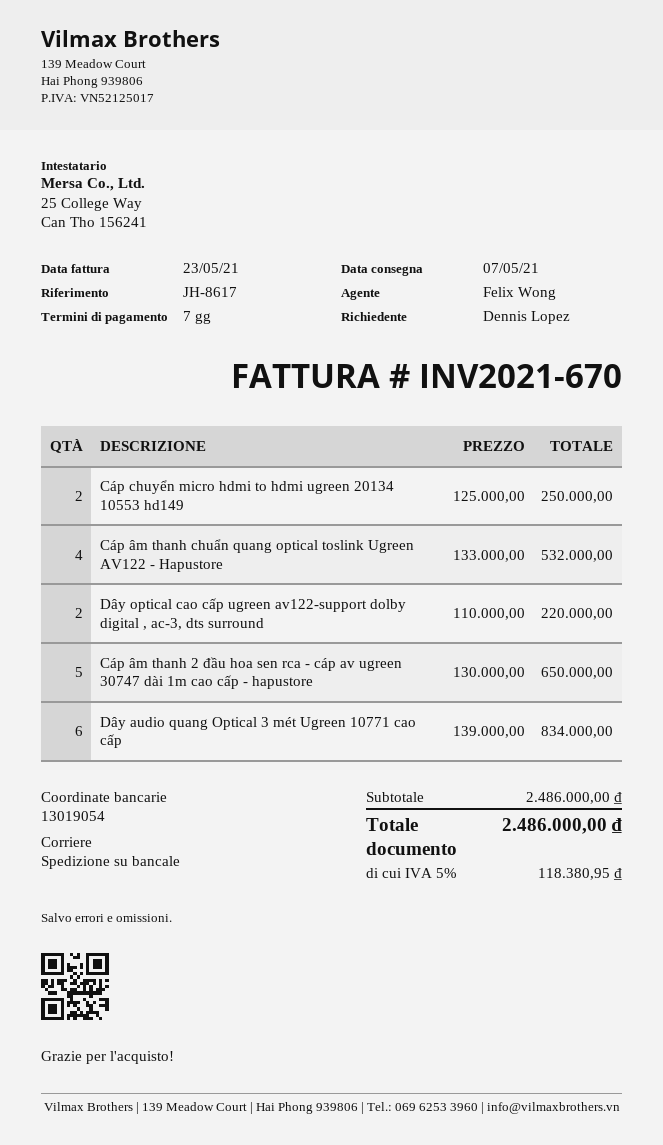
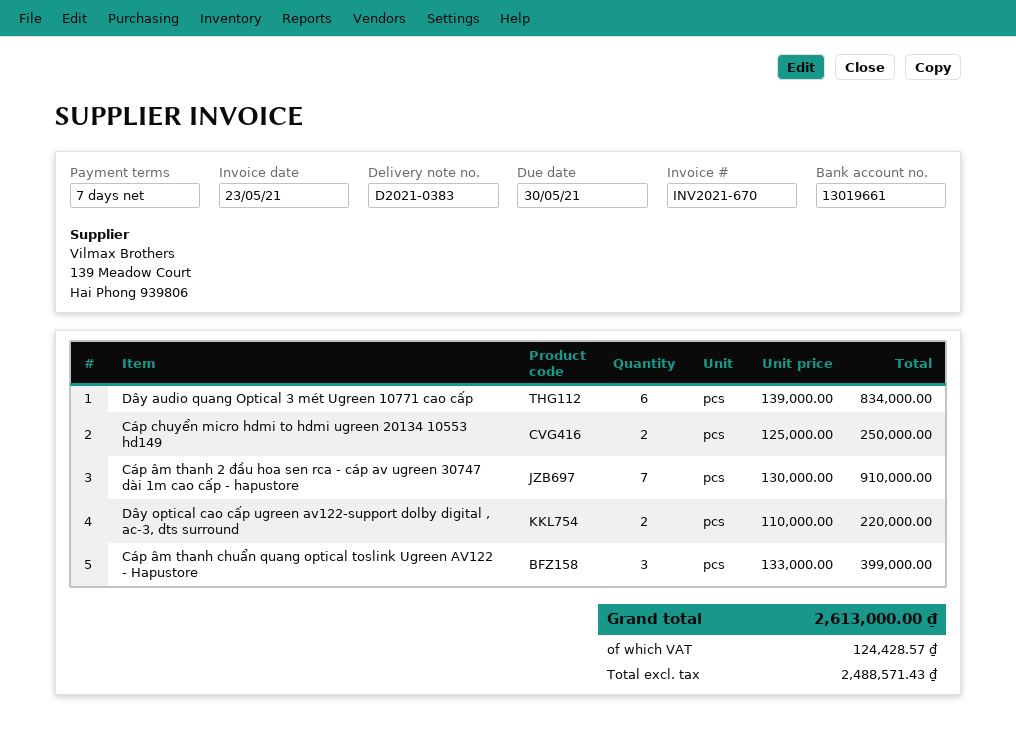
bank account: 13019054 -> 13019661
Cáp âm thanh chuẩn quang optical toslink Ugreen AV122 - Hapustore: 4 x 133000.00 = 532000.00 -> 3 x 133000.00 = 399000.00
Cáp âm thanh 2 đầu hoa sen rca - cáp av ugreen 30747 dài 1m cao cấp - hapustore: 5 x 130000.00 = 650000.00 -> 7 x 130000.00 = 910000.00
tax: 118380.95 -> 124428.57
total: 2486000.00 -> 2613000.00

